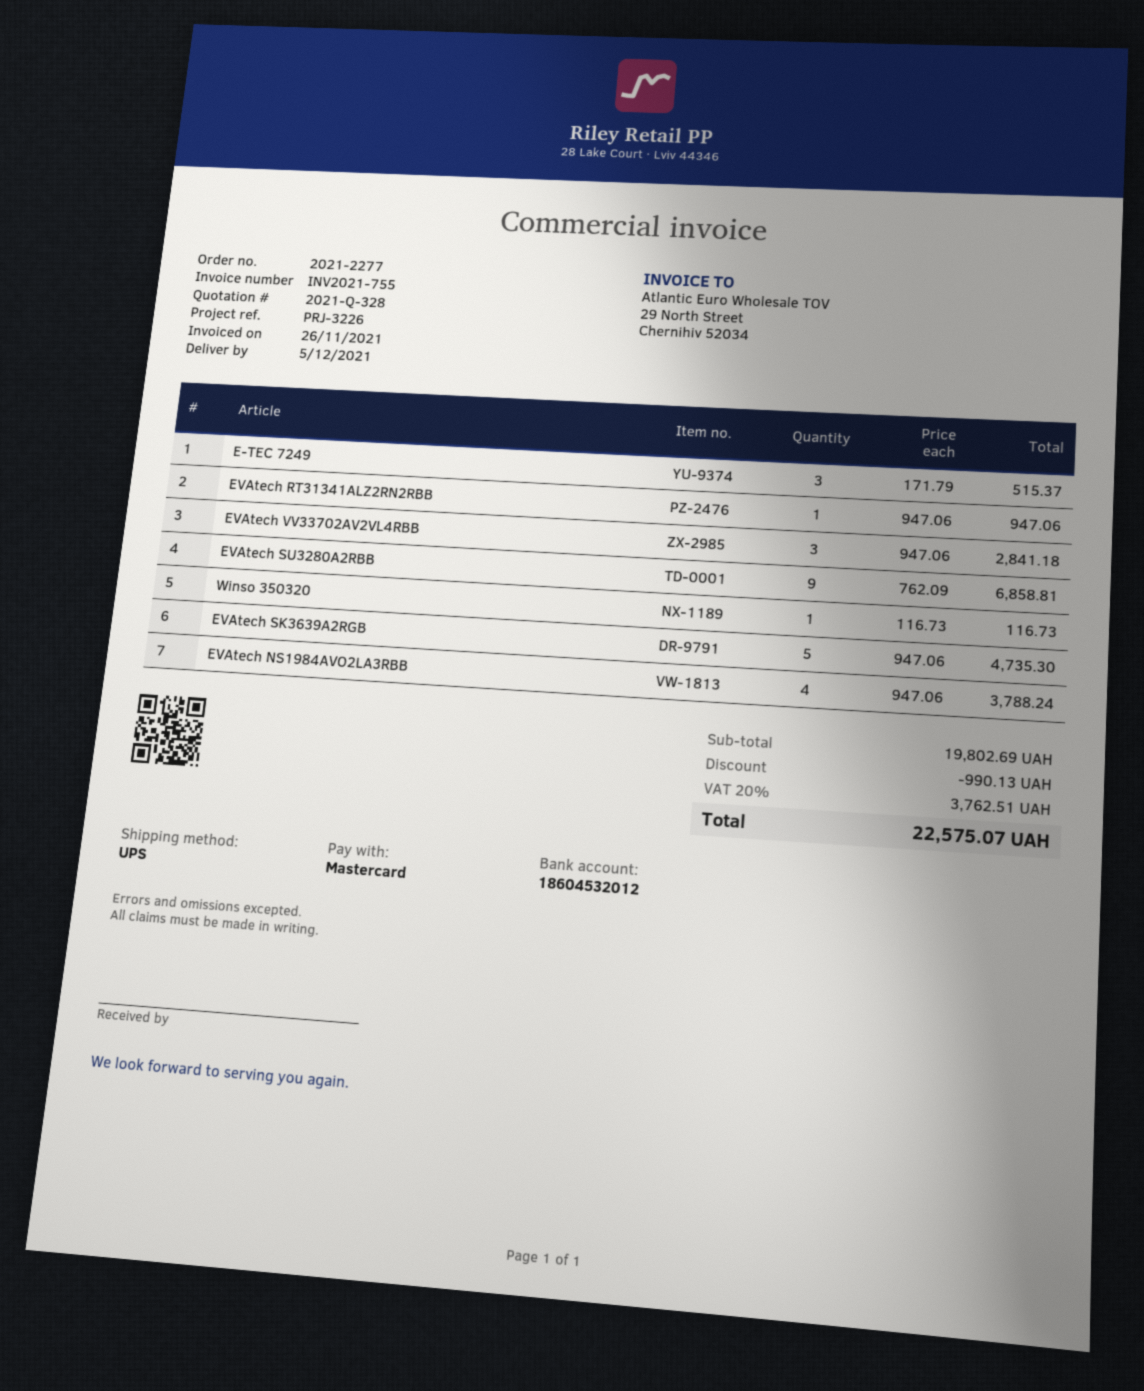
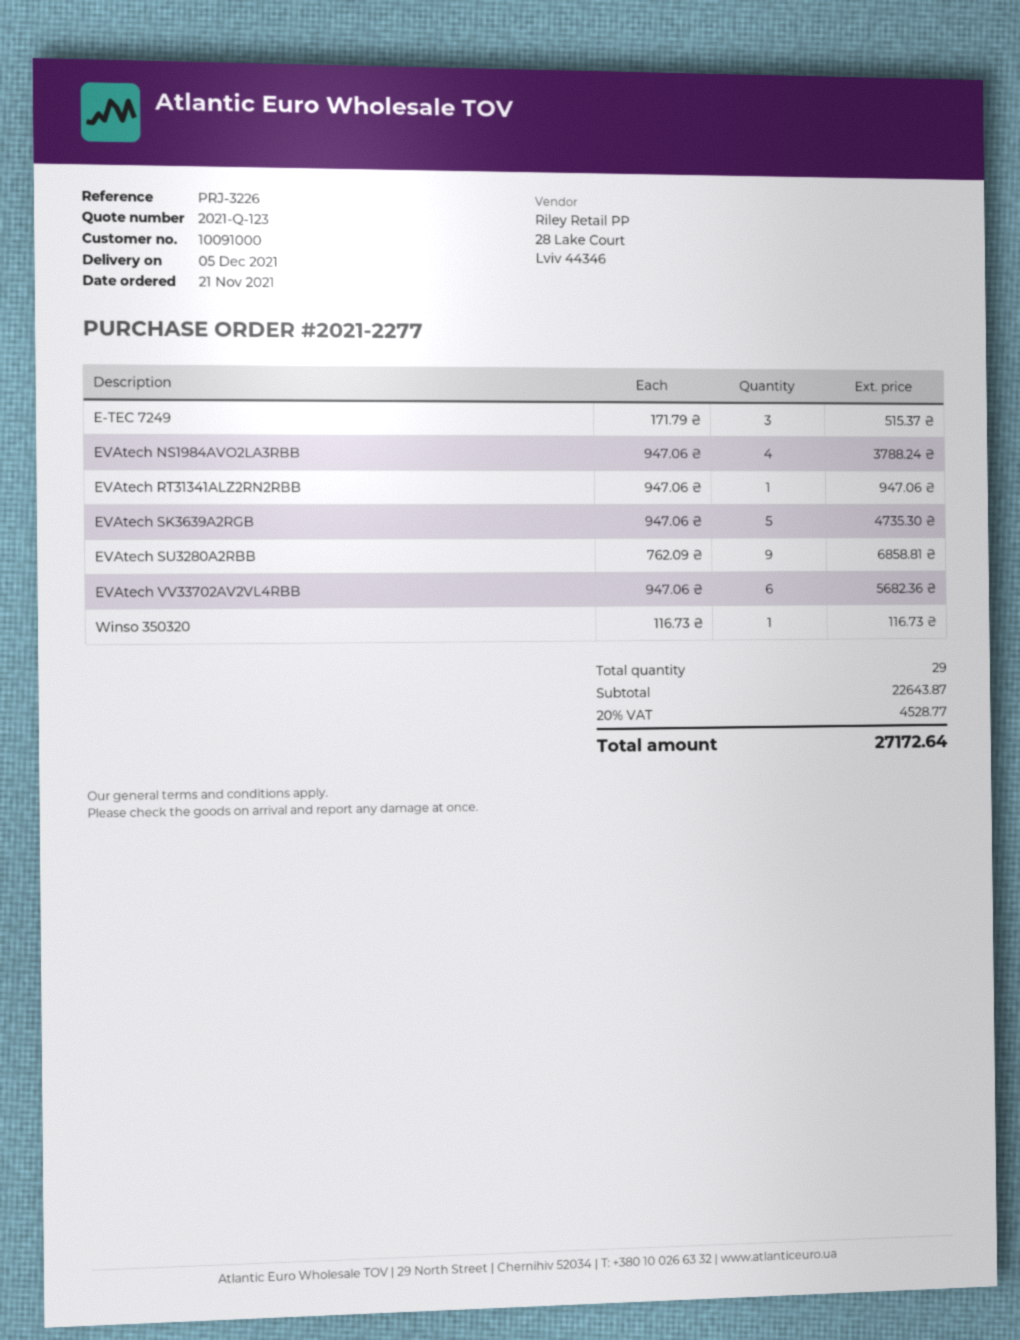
quote number: 2021-Q-328 -> 2021-Q-123
EVAtech VV33702AV2VL4RBB: 3 x 947.06 = 2841.18 -> 6 x 947.06 = 5682.36
subtotal: 19802.69 -> 22643.87
discount: 990.13 -> none
tax: 20% = 3762.51 -> 20% = 4528.77
total: 22575.07 -> 27172.64

